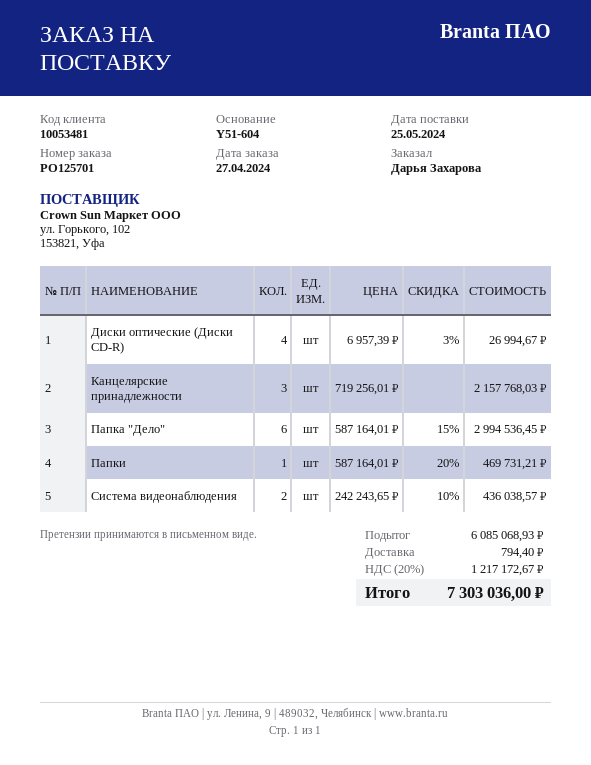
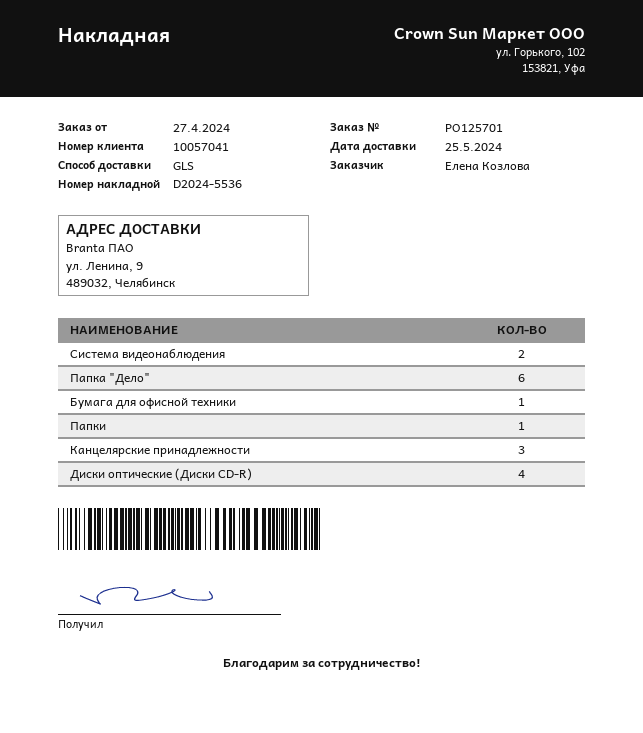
customer number: 10053481 -> 10057041
ordered by: Дарья Захарова -> Елена Козлова
Бумага для офисной техники: none -> 1

